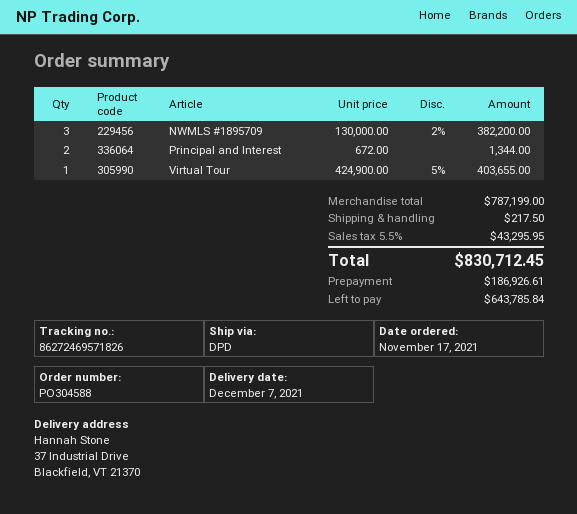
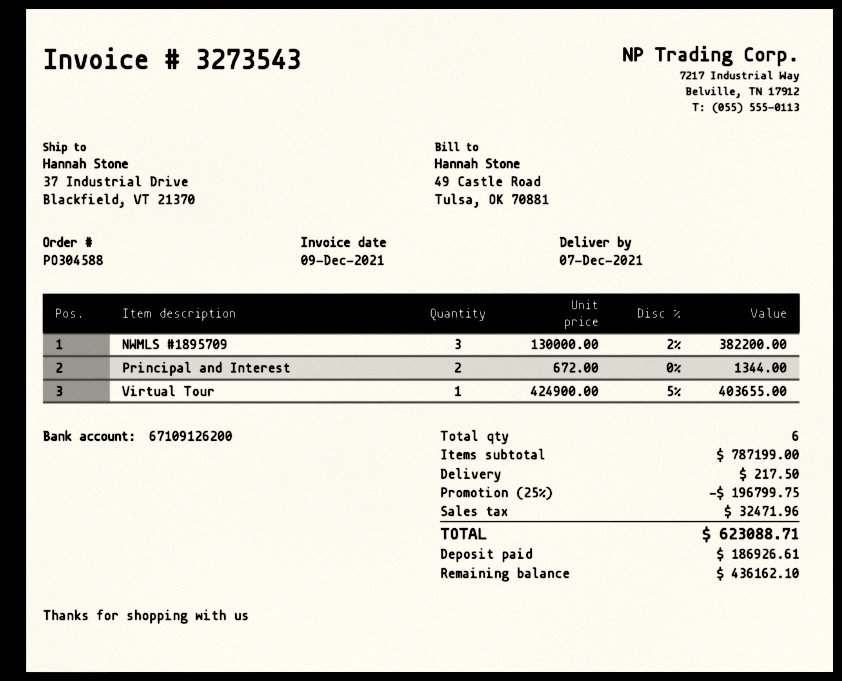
discount: none -> 25% = 196799.75
tax: 43295.95 -> 32471.96
total: 830712.45 -> 623088.71
balance: 643785.84 -> 436162.10

